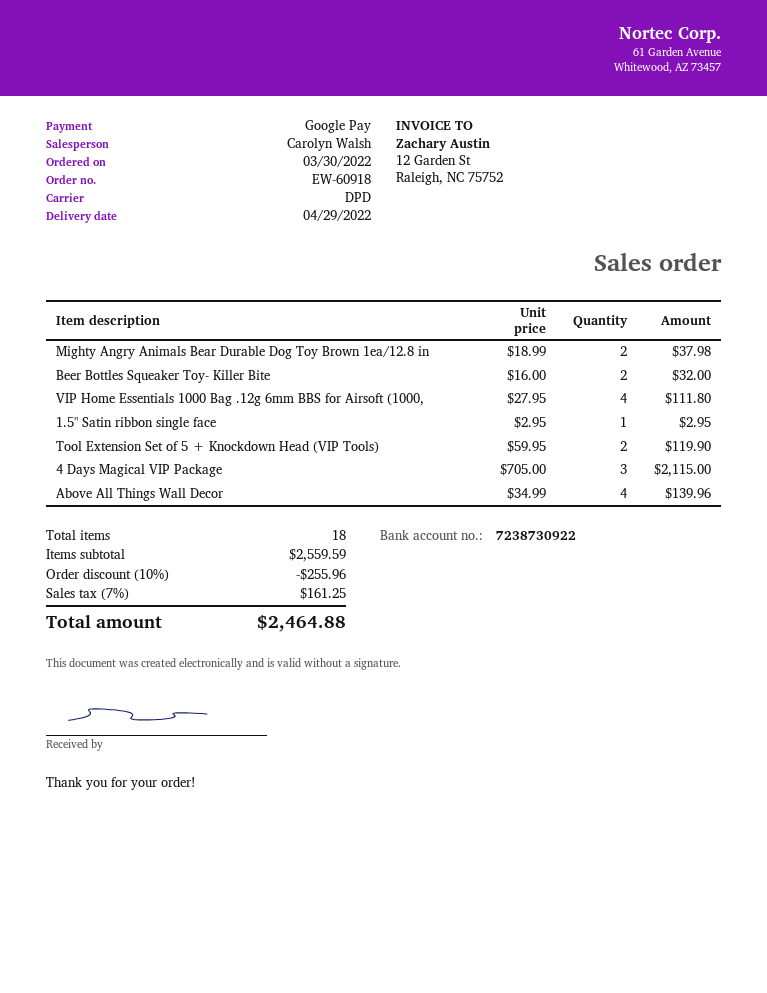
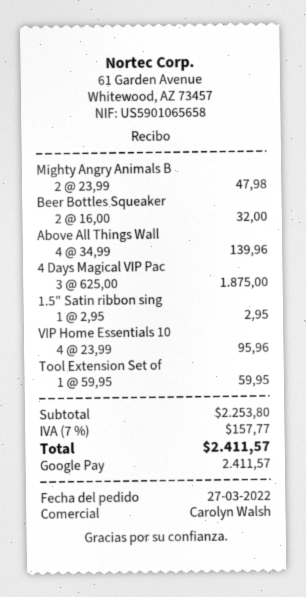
order date: 2022-03-30 -> 2022-03-27
Mighty Angry Animals Bear Durable Dog Toy Brown 1ea/12.8 in: 2 x 18.99 = 37.98 -> 2 x 23.99 = 47.98
VIP Home Essentials 1000 Bag .12g 6mm BBS for Airsoft (1000,: 4 x 27.95 = 111.80 -> 4 x 23.99 = 95.96
Tool Extension Set of 5 + Knockdown Head (VIP Tools): 2 x 59.95 = 119.90 -> 1 x 59.95 = 59.95
4 Days Magical VIP Package: 3 x 705.00 = 2115.00 -> 3 x 625.00 = 1875.00
subtotal: 2559.59 -> 2253.80
discount: 10% = 255.96 -> none
tax: 7% = 161.25 -> 7% = 157.77
total: 2464.88 -> 2411.57

